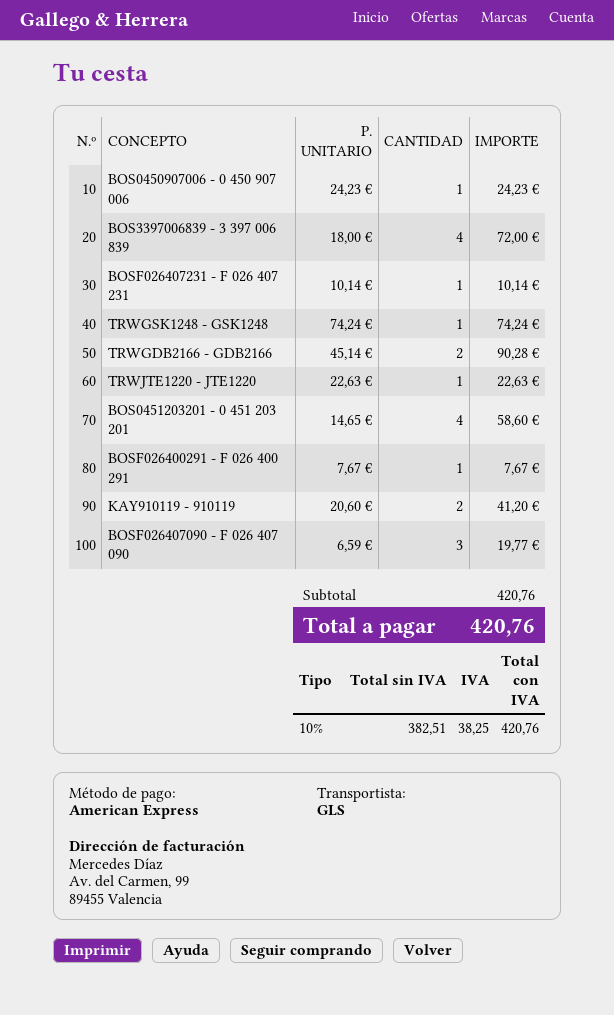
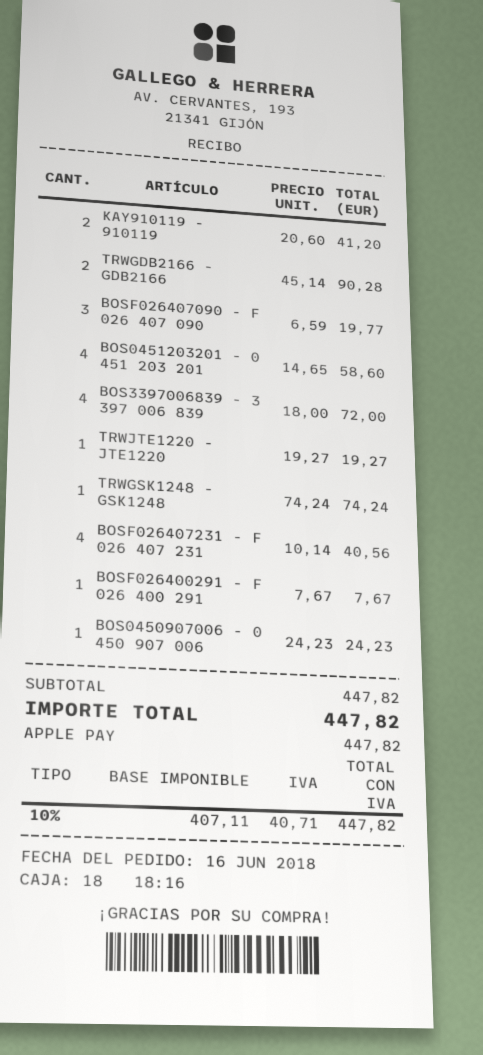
payment method: American Express -> Apple Pay
BOSF026407231 - F 026 407 231: 1 x 10.14 = 10.14 -> 4 x 10.14 = 40.56
TRWJTE1220 - JTE1220: 1 x 22.63 = 22.63 -> 1 x 19.27 = 19.27
subtotal: 420.76 -> 447.82
net: 382.51 -> 407.11
tax: 10% = 38.25 -> 10% = 40.71
total: 420.76 -> 447.82

